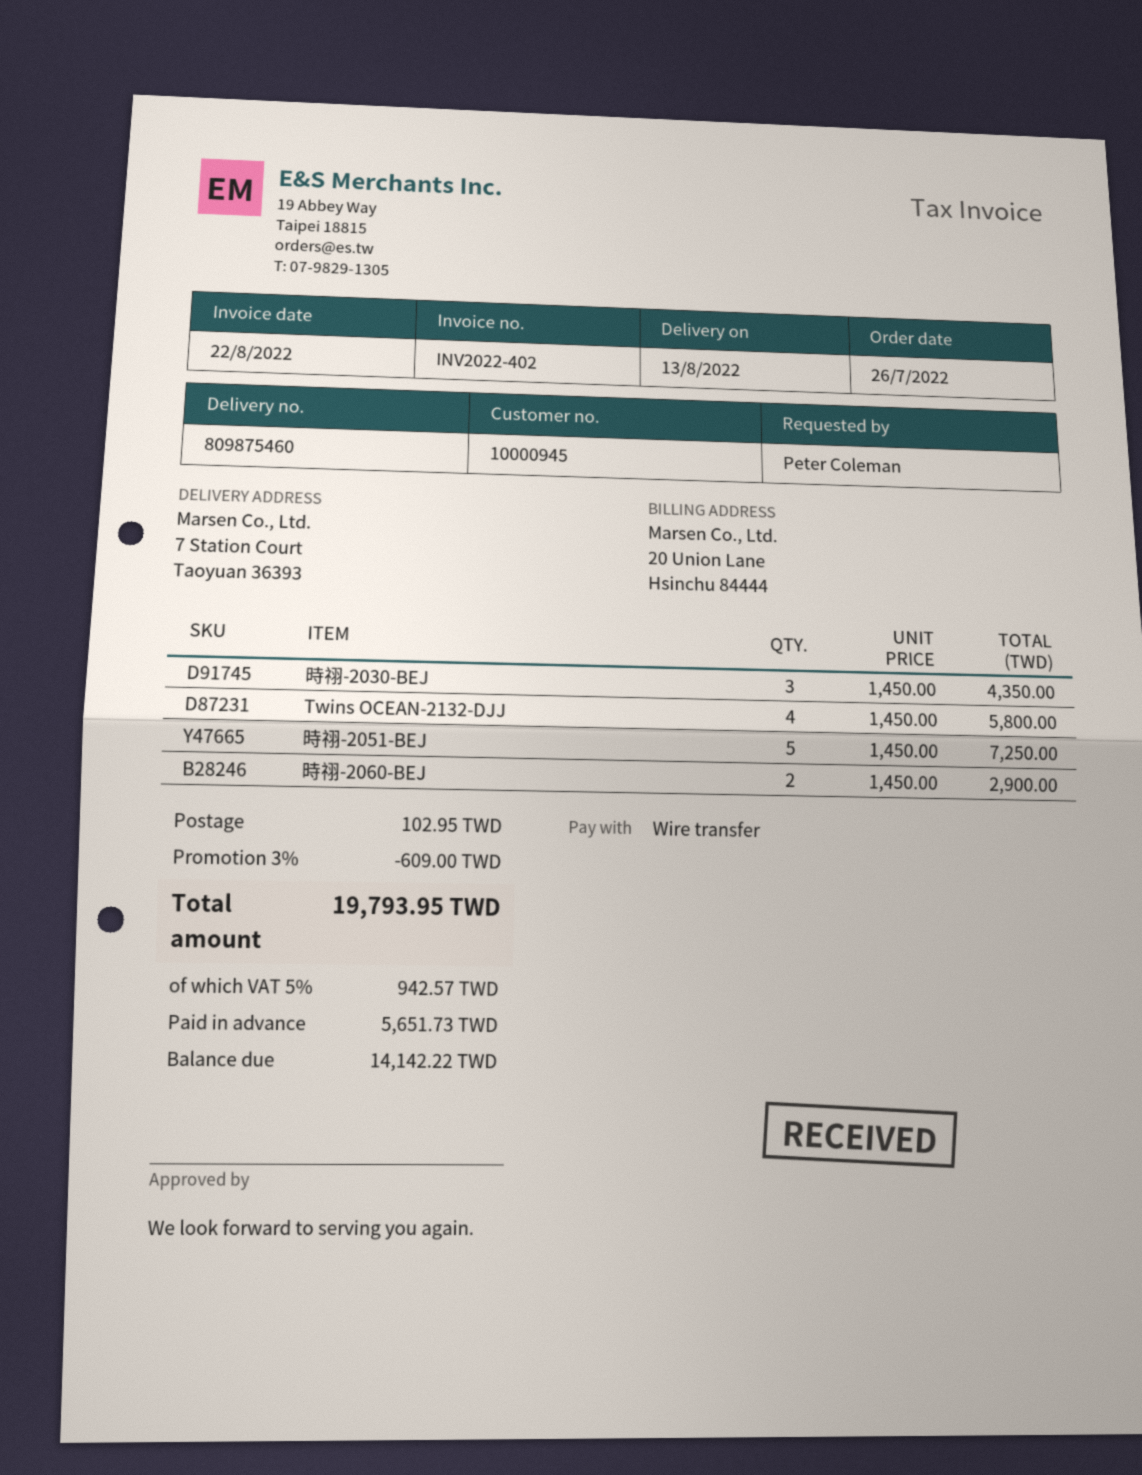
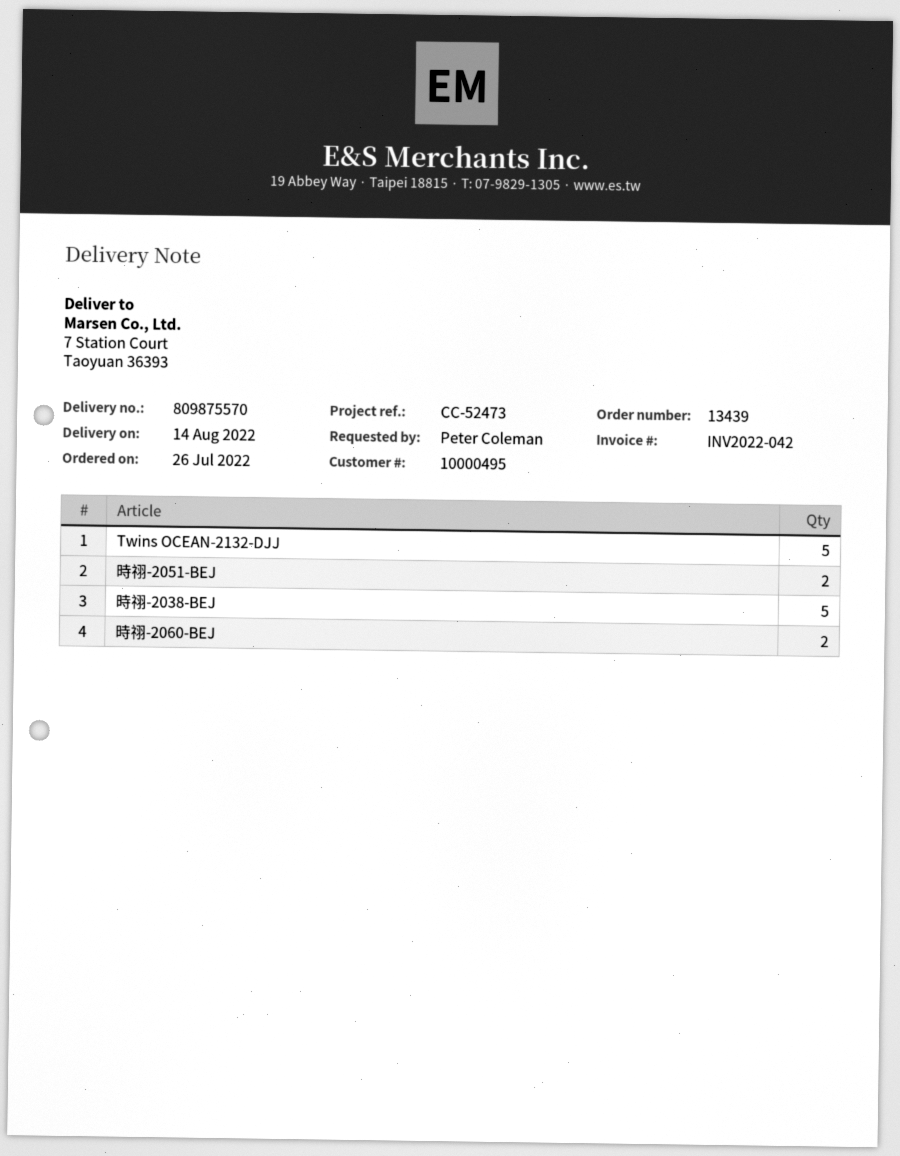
delivery note number: 809875460 -> 809875570
delivery date: 2022-08-13 -> 2022-08-14
invoice number: INV2022-402 -> INV2022-042
customer number: 10000945 -> 10000495
時祤-2030-BEJ: 3 -> none
Twins OCEAN-2132-DJJ: 4 -> 5
時祤-2051-BEJ: 5 -> 2
時祤-2038-BEJ: none -> 5

